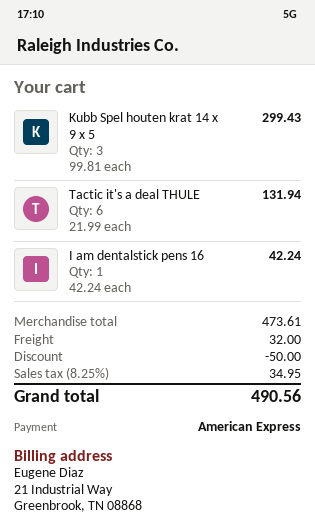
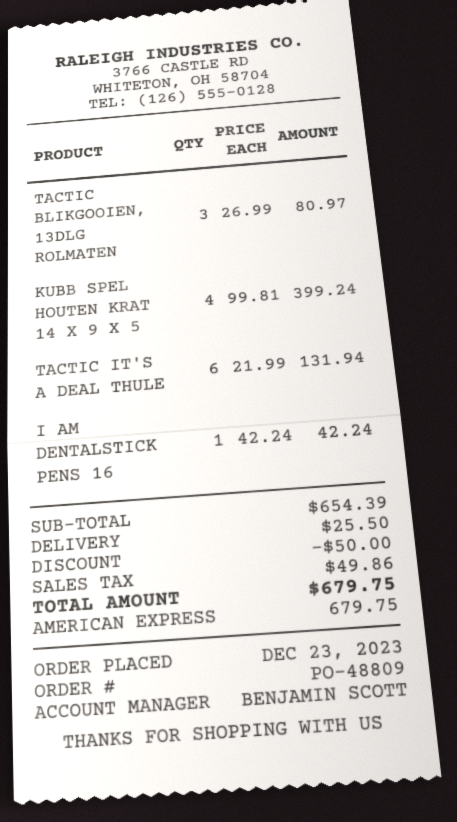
Kubb Spel houten krat 14 x 9 x 5: 3 x 99.81 = 299.43 -> 4 x 99.81 = 399.24
TACTIC BLIKGOOIEN, 13DLG ROLMATEN: none -> 3 x 26.99 = 80.97
subtotal: 473.61 -> 654.39
shipping: 32.00 -> 25.50
tax: 34.95 -> 49.86
total: 490.56 -> 679.75

